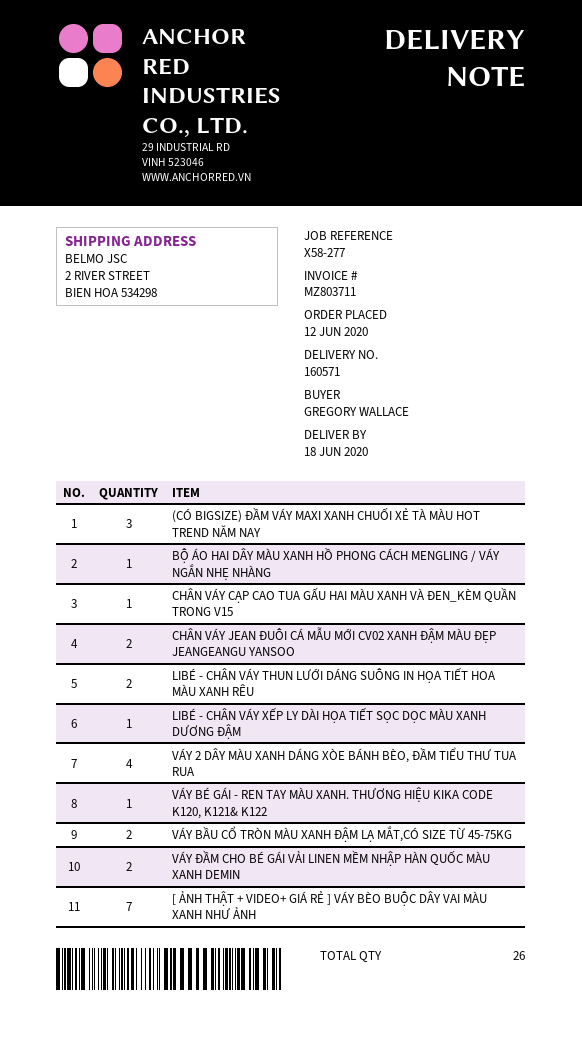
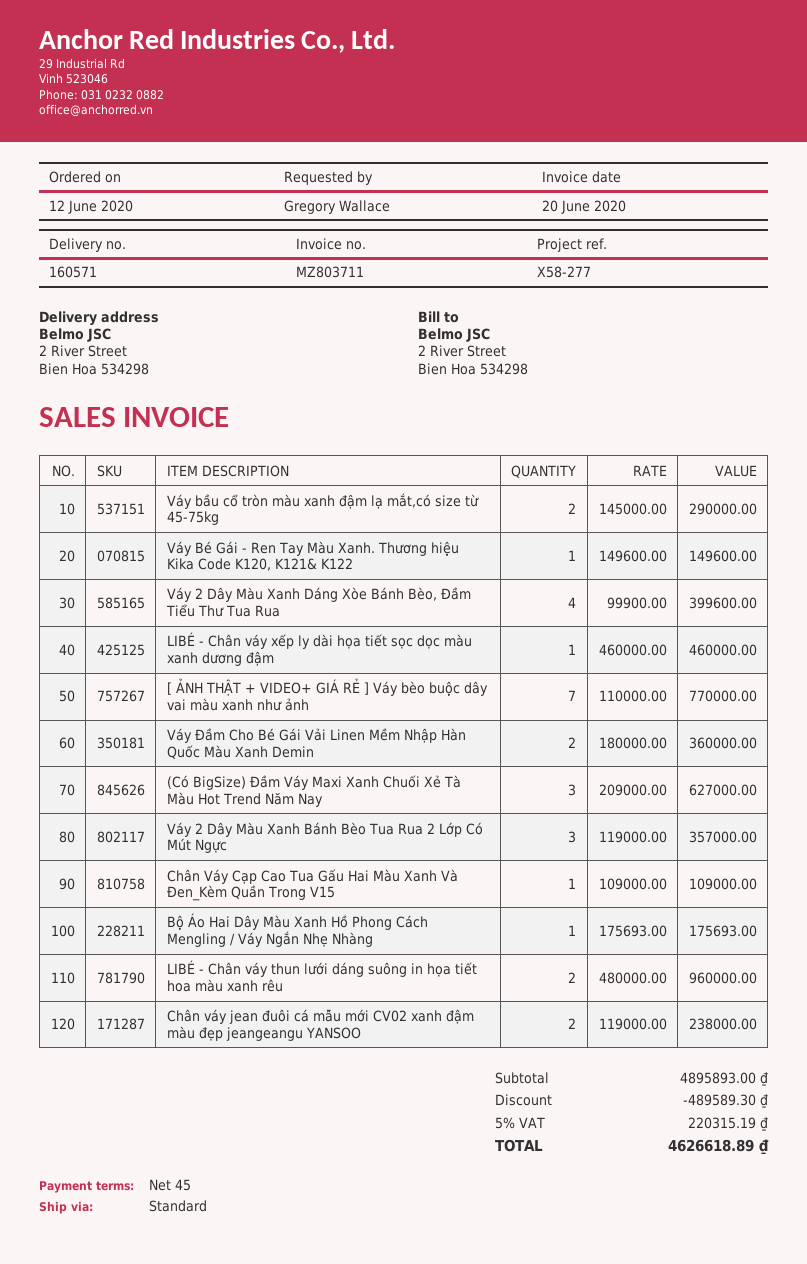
Váy 2 Dây Màu Xanh Bánh Bèo Tua Rua 2 Lớp Có Mút Ngực: none -> 3

